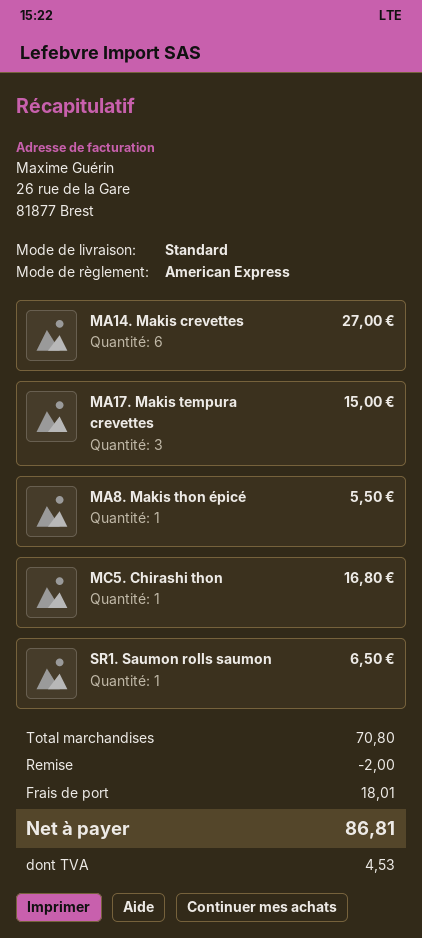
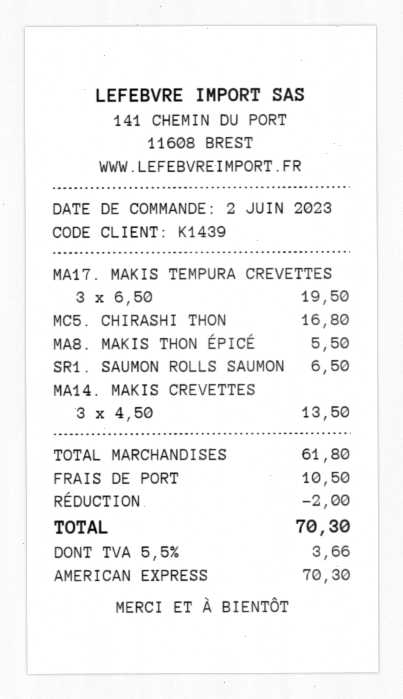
MA14. Makis crevettes: 6 for 27.00 -> 3 for 13.50
MA17. Makis tempura crevettes: 3 for 15.00 -> 3 for 19.50
subtotal: 70.80 -> 61.80
shipping: 18.01 -> 10.50
tax: 4.53 -> 3.66
total: 86.81 -> 70.30

